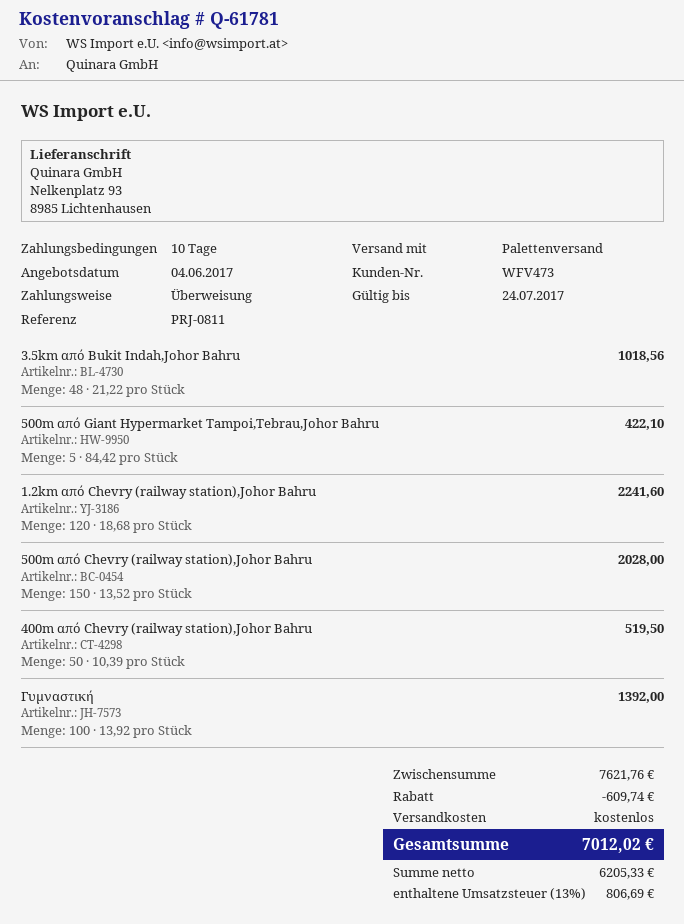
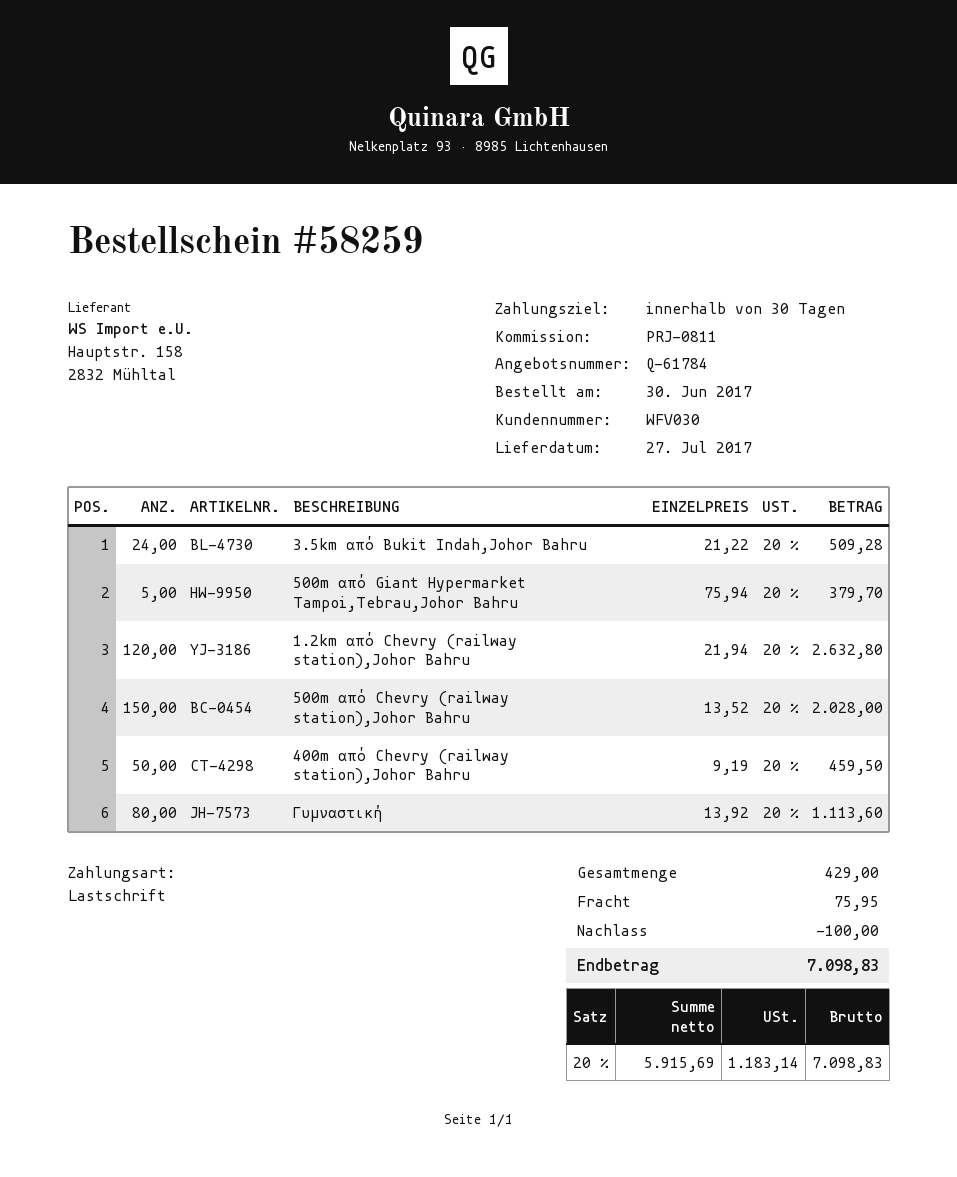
quote number: Q-61781 -> Q-61784
payment terms: 10 days -> 30 days
customer number: WFV473 -> WFV030
payment method: bank transfer -> direct debit
3.5km από Bukit Indah,Johor Bahru: 48 x 21.22 = 1018.56 -> 24 x 21.22 = 509.28
500m από Giant Hypermarket Tampoi,Tebrau,Johor Bahru: 5 x 84.42 = 422.10 -> 5 x 75.94 = 379.70
1.2km από Chevry (railway station),Johor Bahru: 120 x 18.68 = 2241.60 -> 120 x 21.94 = 2632.80
400m από Chevry (railway station),Johor Bahru: 50 x 10.39 = 519.50 -> 50 x 9.19 = 459.50
Γυμναστική: 100 x 13.92 = 1392.00 -> 80 x 13.92 = 1113.60
discount: 609.74 -> 100.00
shipping: 0.00 -> 75.95
net: 6205.33 -> 5915.69
tax: 13% = 806.69 -> 20% = 1183.14
total: 7012.02 -> 7098.83

